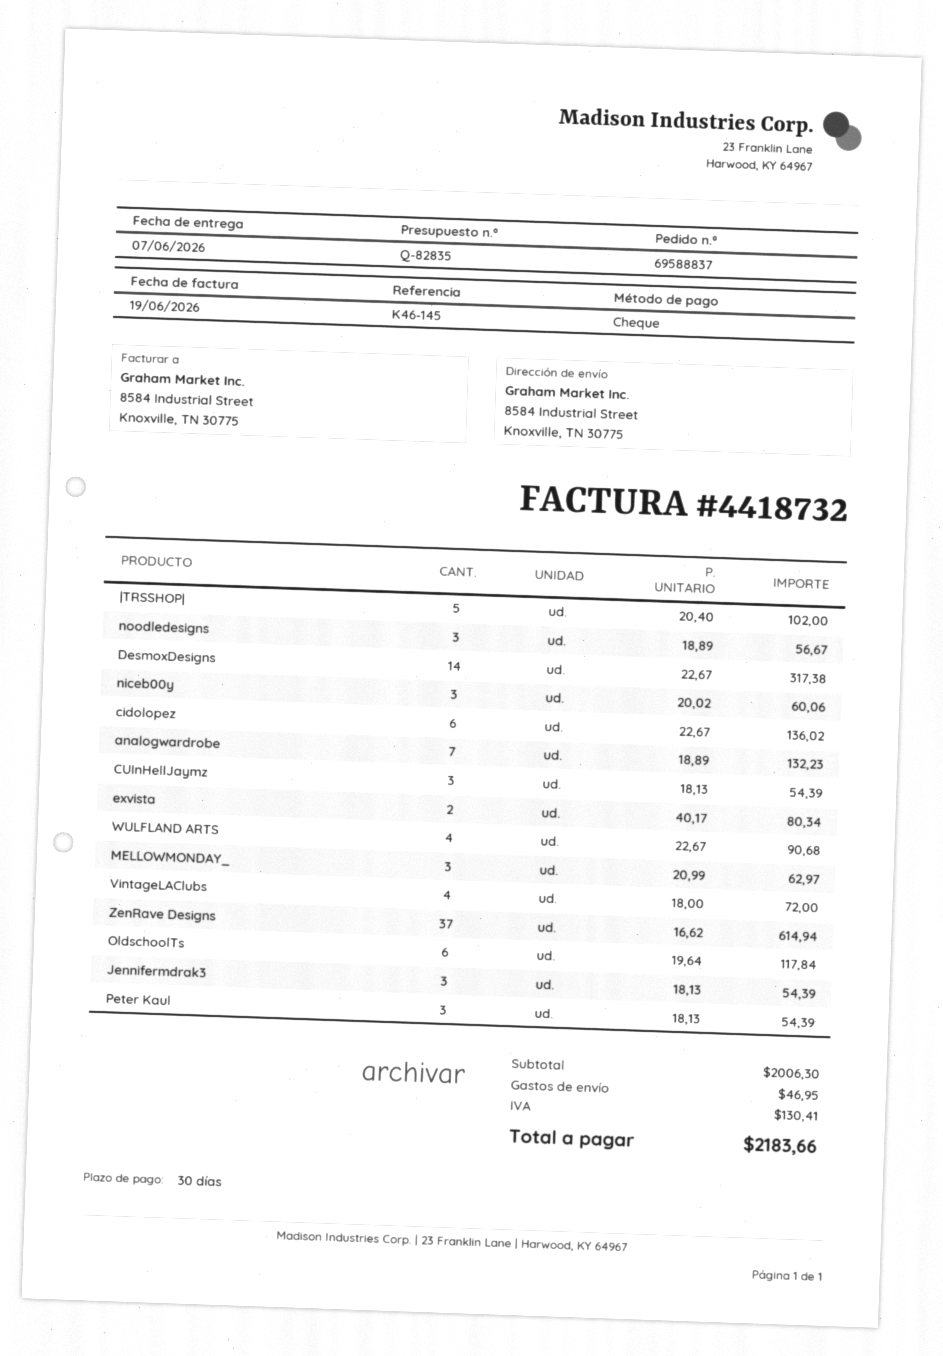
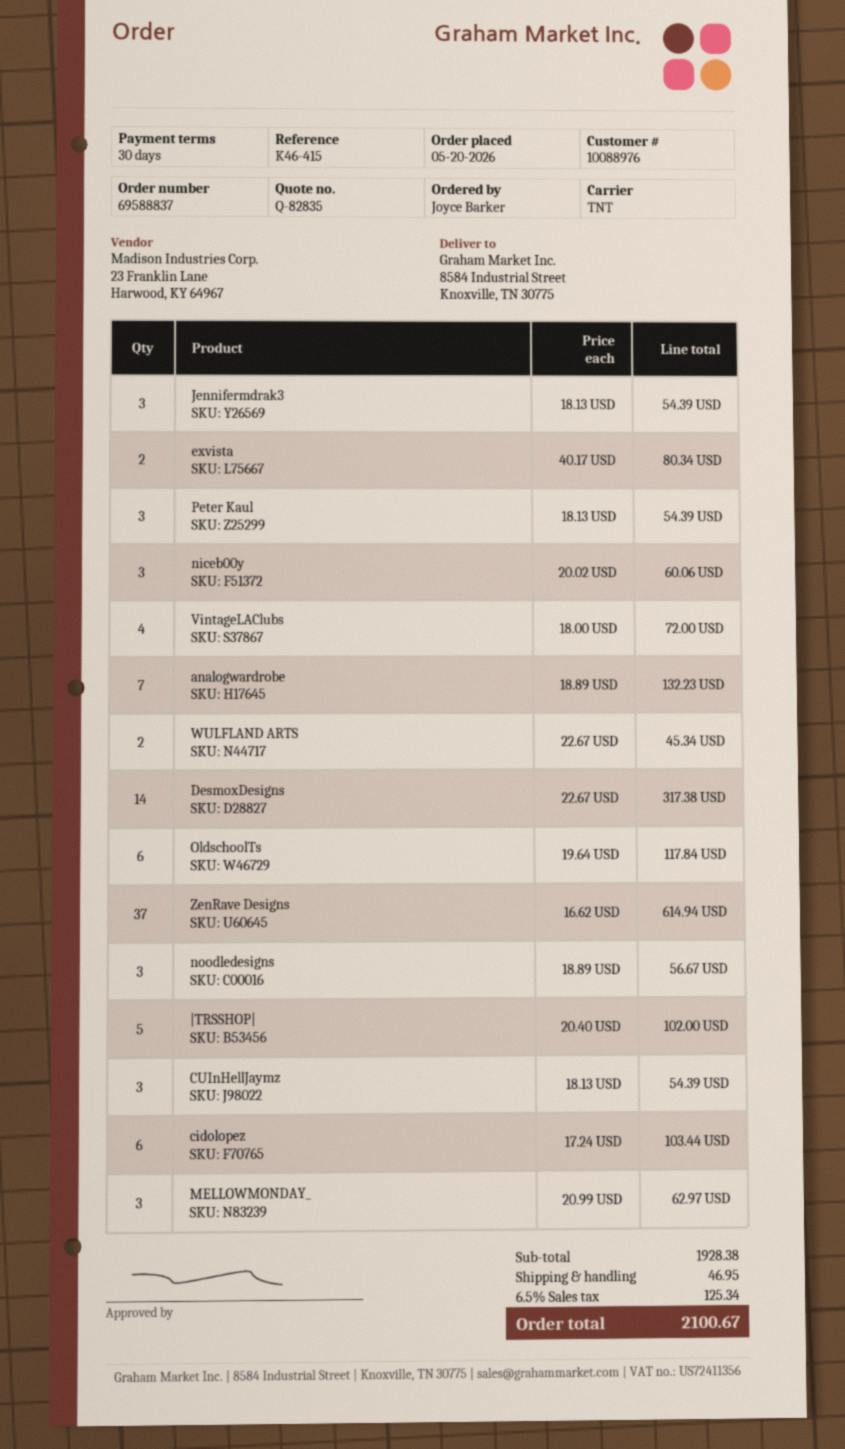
reference: K46-145 -> K46-415
cidolopez: 6 x 22.67 = 136.02 -> 6 x 17.24 = 103.44
WULFLAND ARTS: 4 x 22.67 = 90.68 -> 2 x 22.67 = 45.34
subtotal: 2006.30 -> 1928.38
tax: 130.41 -> 125.34
total: 2183.66 -> 2100.67

